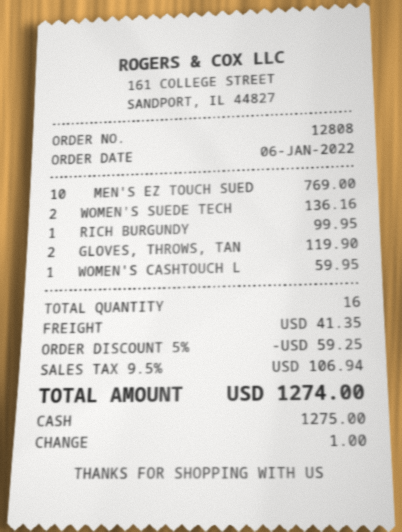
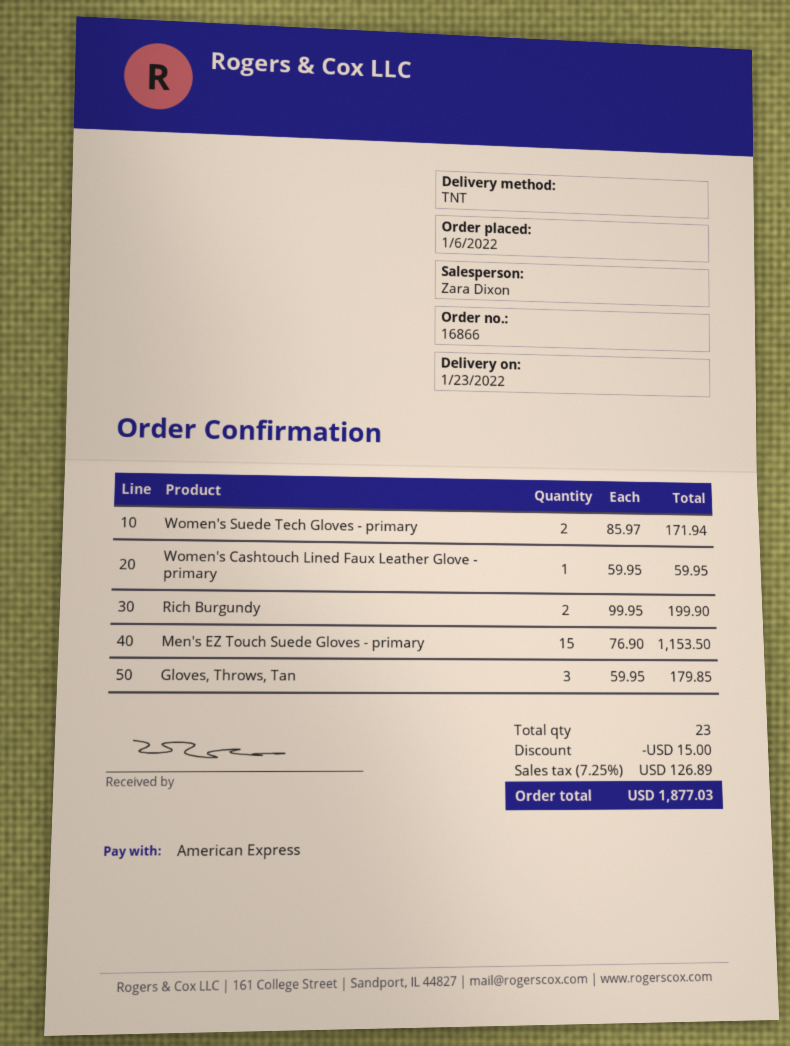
order number: 12808 -> 16866
payment method: cash -> American Express
MEN'S EZ TOUCH SUED: 10 for 769.00 -> 15 for 1153.50
WOMEN'S SUEDE TECH: 2 for 136.16 -> 2 for 171.94
RICH BURGUNDY: 1 for 99.95 -> 2 for 199.90
GLOVES, THROWS, TAN: 2 for 119.90 -> 3 for 179.85
total quantity: 16 -> 23
discount: 59.25 -> 15.00
shipping: 41.35 -> none
tax: 9.5% = 106.94 -> 7.25% = 126.89
total: 1274.00 -> 1877.03

